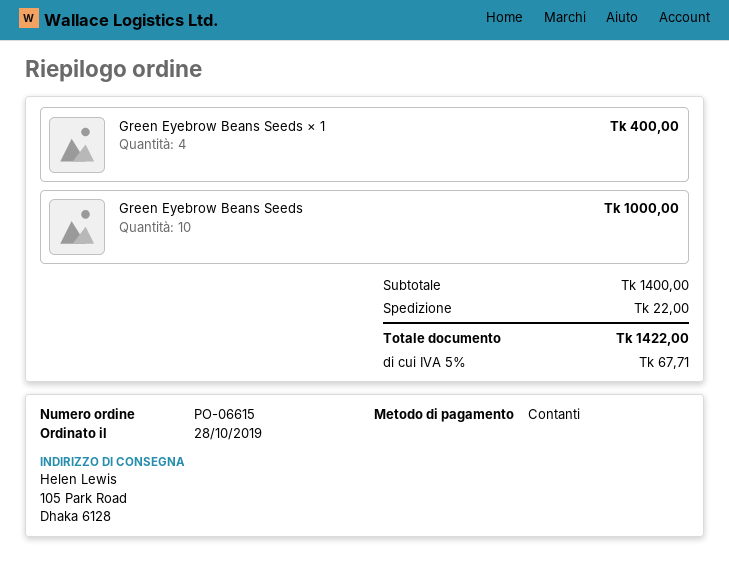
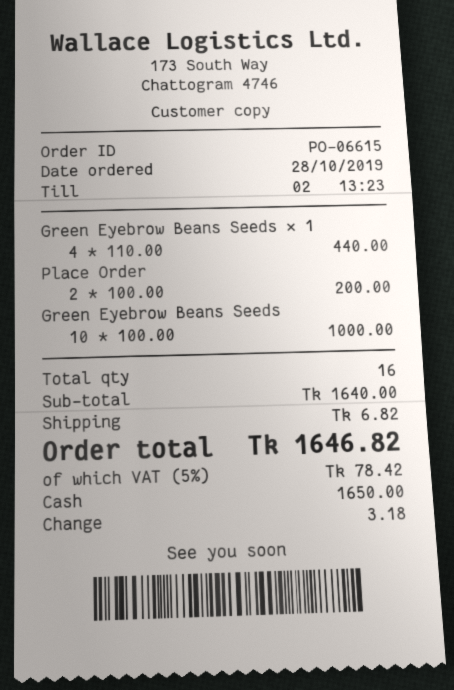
Green Eyebrow Beans Seeds × 1: 4 for 400.00 -> 4 for 440.00
Place Order: none -> 2 for 200.00
subtotal: 1400.00 -> 1640.00
shipping: 22.00 -> 6.82
tax: 5% = 67.71 -> 5% = 78.42
total: 1422.00 -> 1646.82

